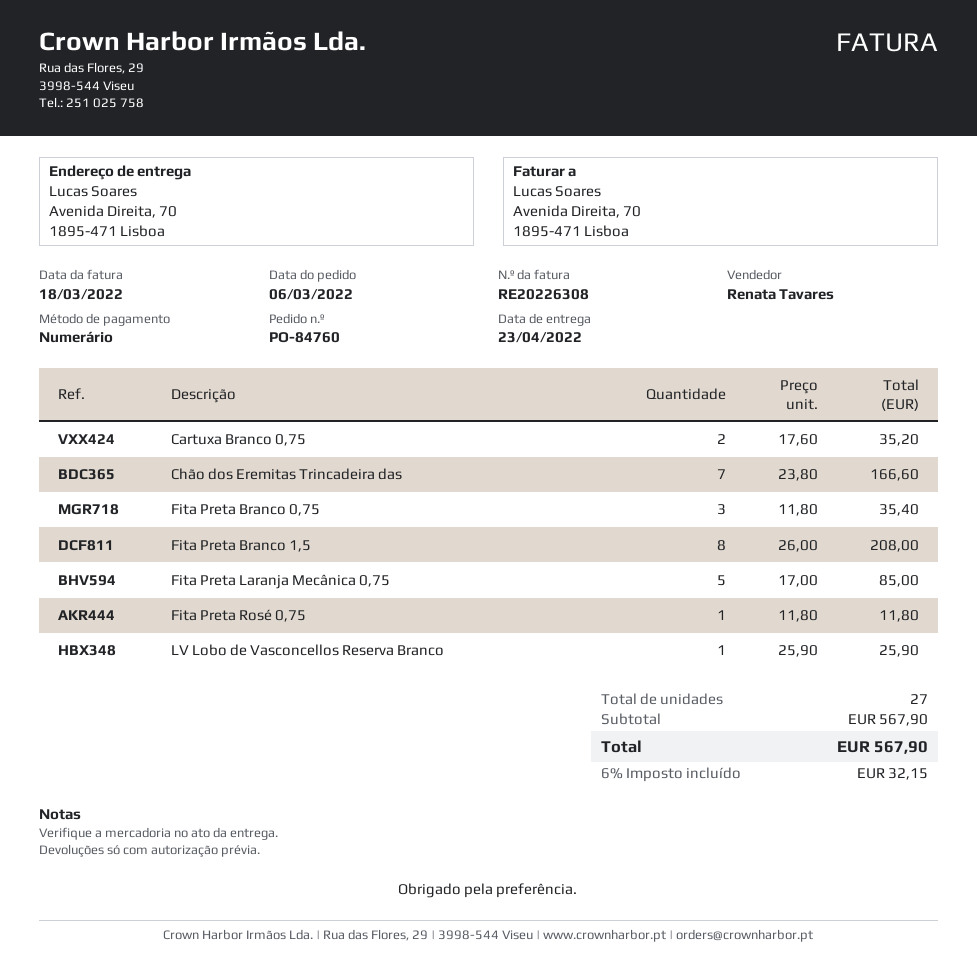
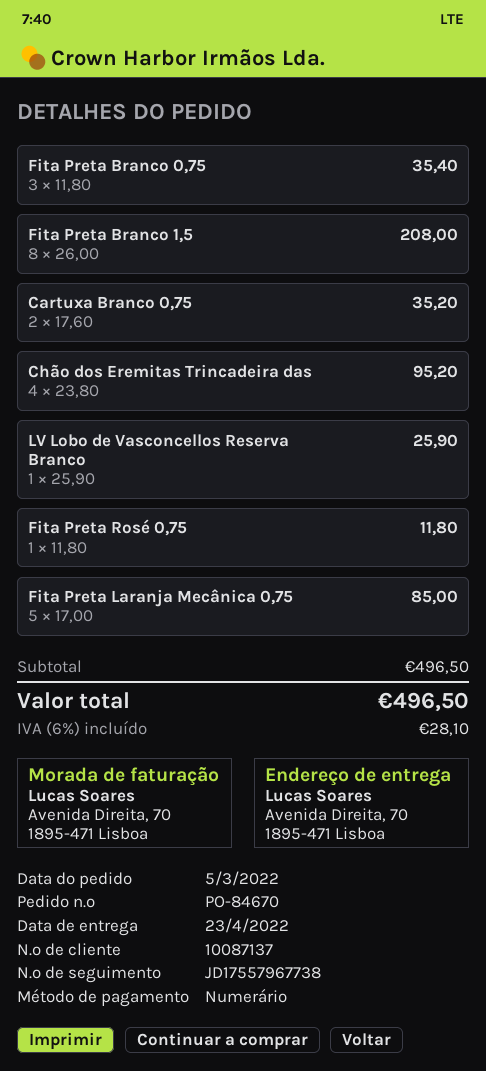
order number: PO-84760 -> PO-84670
order date: 2022-03-06 -> 2022-03-05
Chão dos Eremitas Trincadeira das: 7 x 23.80 = 166.60 -> 4 x 23.80 = 95.20
subtotal: 567.90 -> 496.50
tax: 6% = 32.15 -> 6% = 28.10
total: 567.90 -> 496.50

